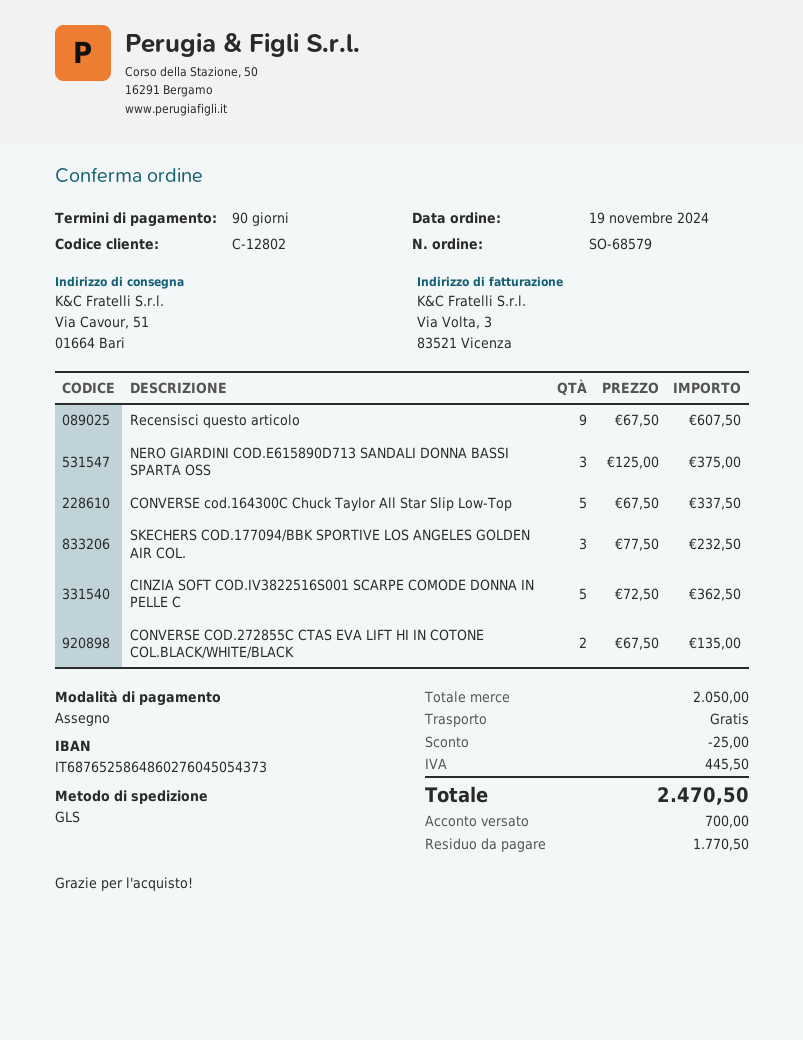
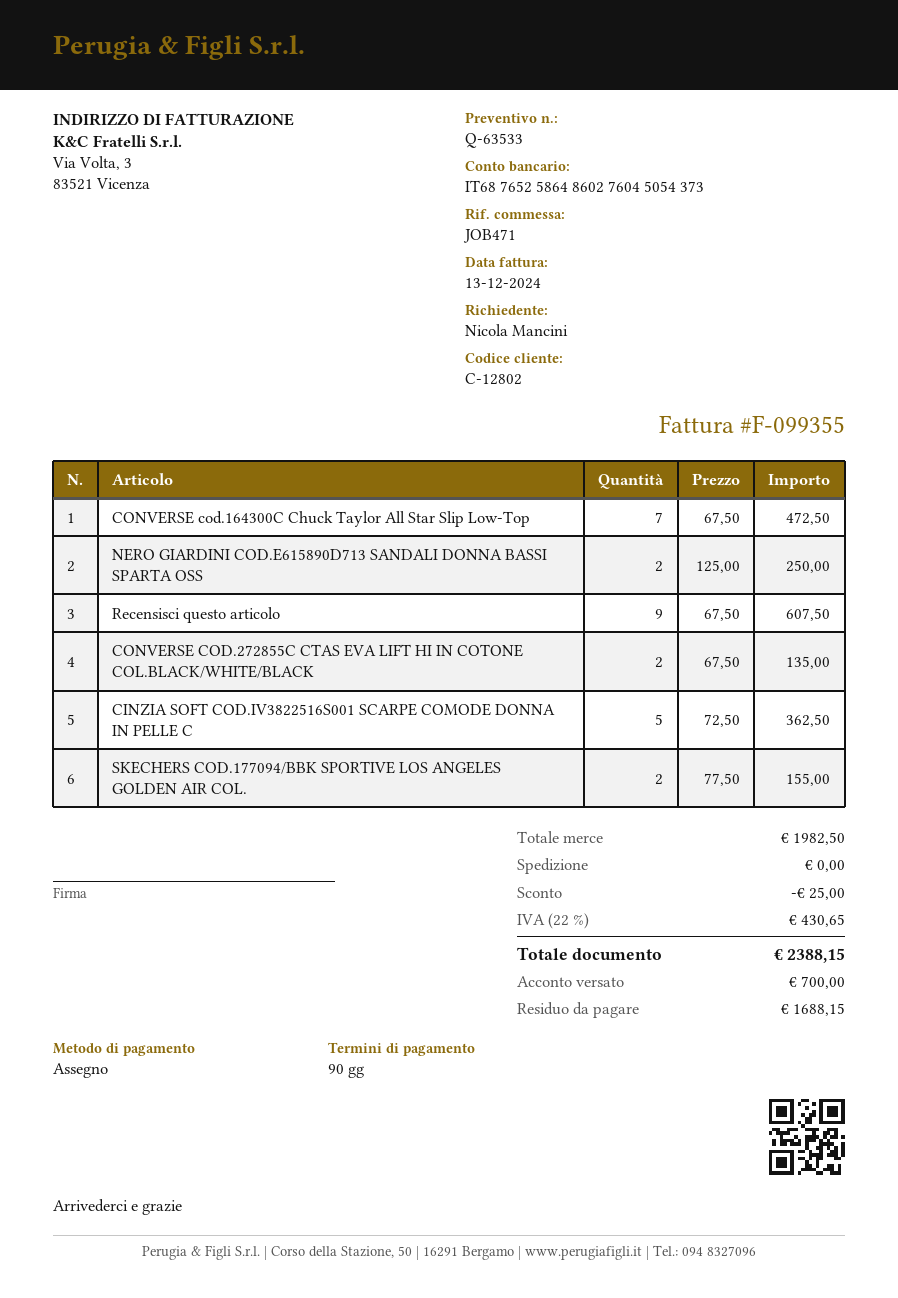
NERO GIARDINI COD.E615890D713 SANDALI DONNA BASSI SPARTA OSS: 3 x 125.00 = 375.00 -> 2 x 125.00 = 250.00
CONVERSE cod.164300C Chuck Taylor All Star Slip Low-Top: 5 x 67.50 = 337.50 -> 7 x 67.50 = 472.50
SKECHERS COD.177094/BBK SPORTIVE LOS ANGELES GOLDEN AIR COL.: 3 x 77.50 = 232.50 -> 2 x 77.50 = 155.00
subtotal: 2050.00 -> 1982.50
tax: 445.50 -> 430.65
total: 2470.50 -> 2388.15
balance: 1770.50 -> 1688.15

